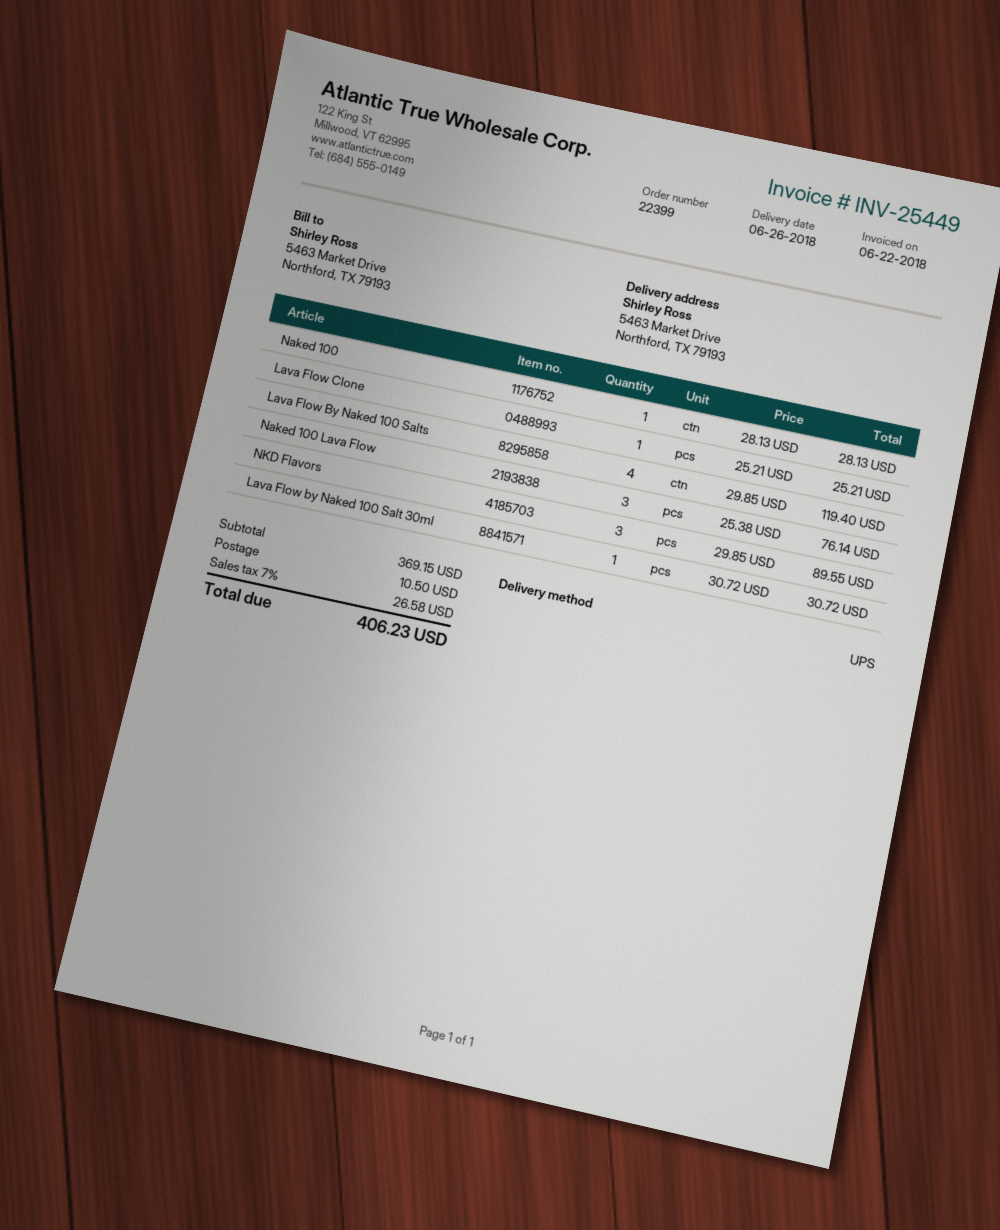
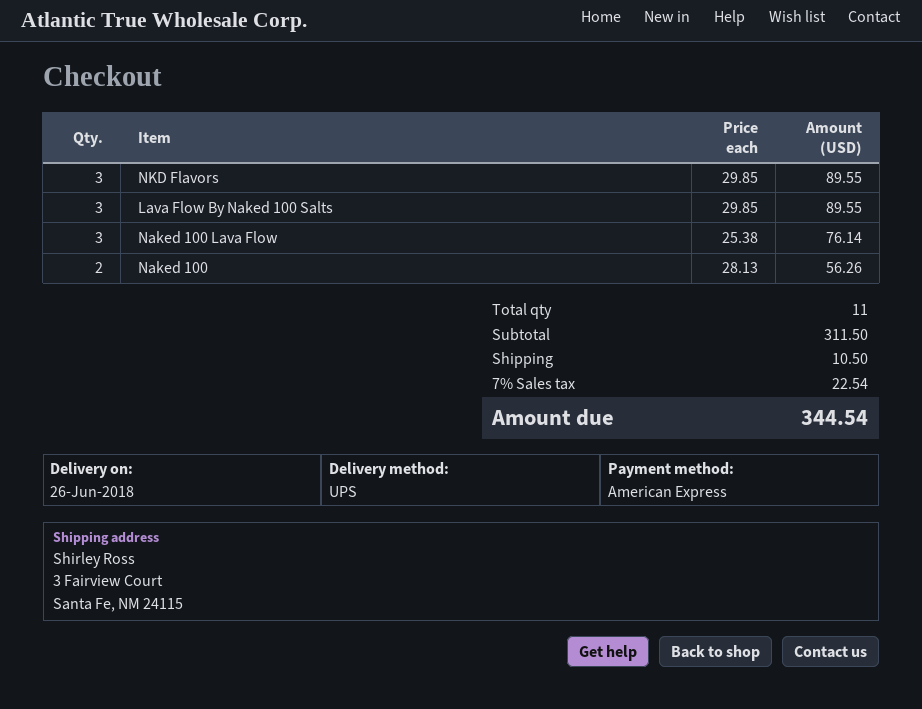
ship to: 5463 Market Drive, Northford, TX 79193 -> 3 Fairview Court, Santa Fe, NM 24115
Naked 100: 1 x 28.13 = 28.13 -> 2 x 28.13 = 56.26
Lava Flow Clone: 1 x 25.21 = 25.21 -> none
Lava Flow By Naked 100 Salts: 4 x 29.85 = 119.40 -> 3 x 29.85 = 89.55
Lava Flow by Naked 100 Salt 30ml: 1 x 30.72 = 30.72 -> none
subtotal: 369.15 -> 311.50
tax: 7% = 26.58 -> 7% = 22.54
total: 406.23 -> 344.54

